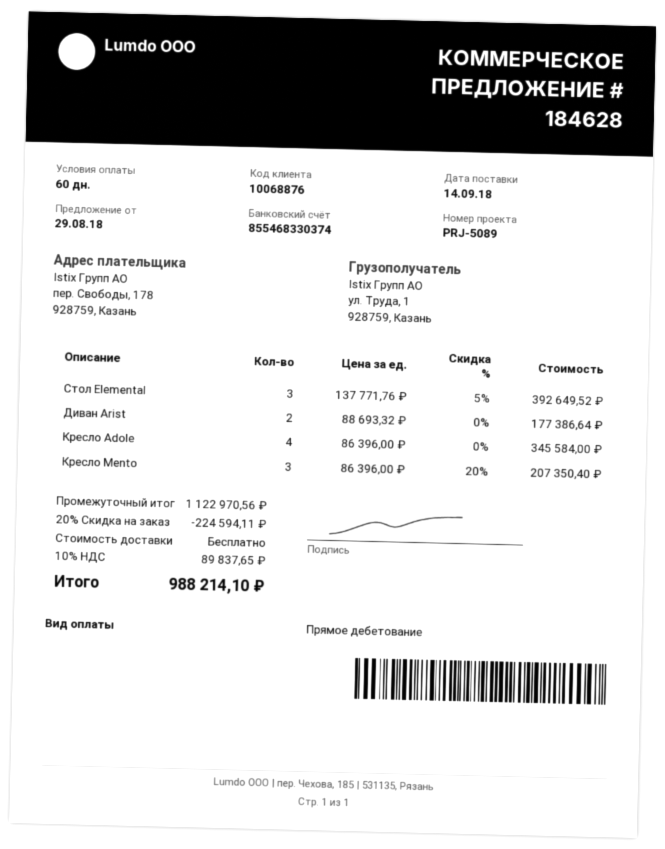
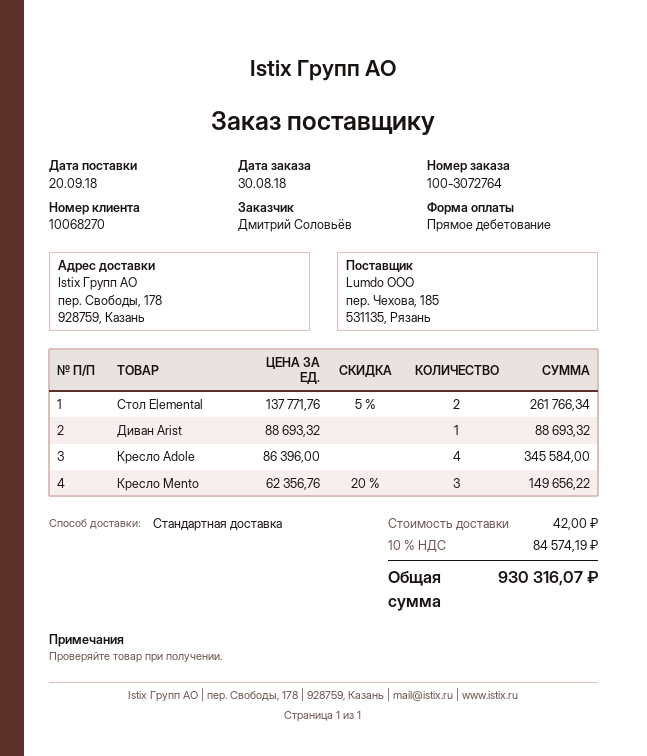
delivery date: 2018-09-14 -> 2018-09-20
customer number: 10068876 -> 10068270
ship to: ул. Труда, 1, 928759, Казань -> пер. Свободы, 178, 928759, Казань
Стол Elemental: 3 x 137771.76 - 5% = 392649.52 -> 2 x 137771.76 - 5% = 261766.34
Диван Arist: 2 x 88693.32 = 177386.64 -> 1 x 88693.32 = 88693.32
Кресло Mento: 3 x 86396.00 - 20% = 207350.40 -> 3 x 62356.76 - 20% = 149656.22
discount: 20% = 224594.11 -> none
shipping: 0.00 -> 42.00
tax: 10% = 89837.65 -> 10% = 84574.19
total: 988214.10 -> 930316.07

